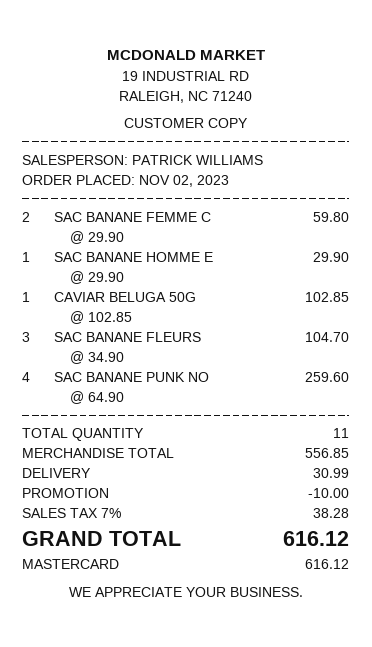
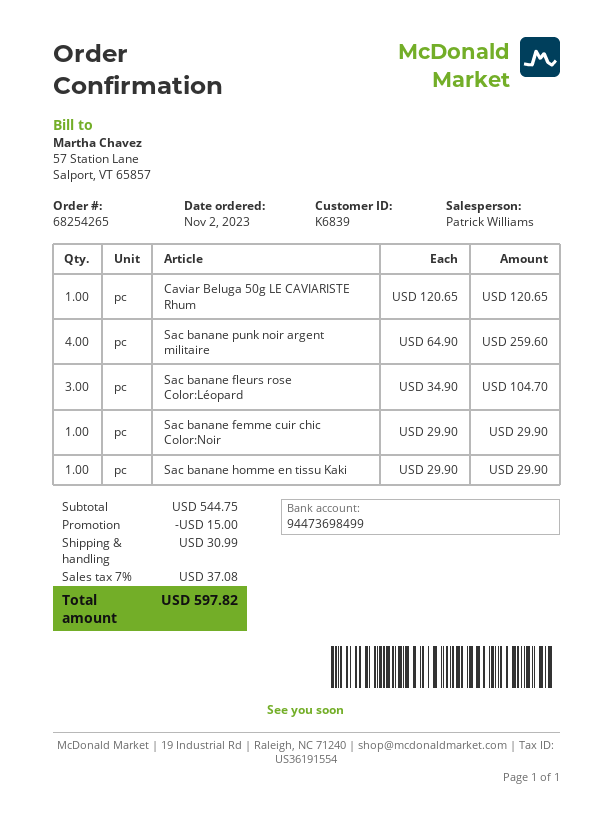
SAC BANANE FEMME C: 2 x 29.90 = 59.80 -> 1 x 29.90 = 29.90
CAVIAR BELUGA 50G: 1 x 102.85 = 102.85 -> 1 x 120.65 = 120.65
subtotal: 556.85 -> 544.75
discount: 10.00 -> 15.00
tax: 7% = 38.28 -> 7% = 37.08
total: 616.12 -> 597.82

